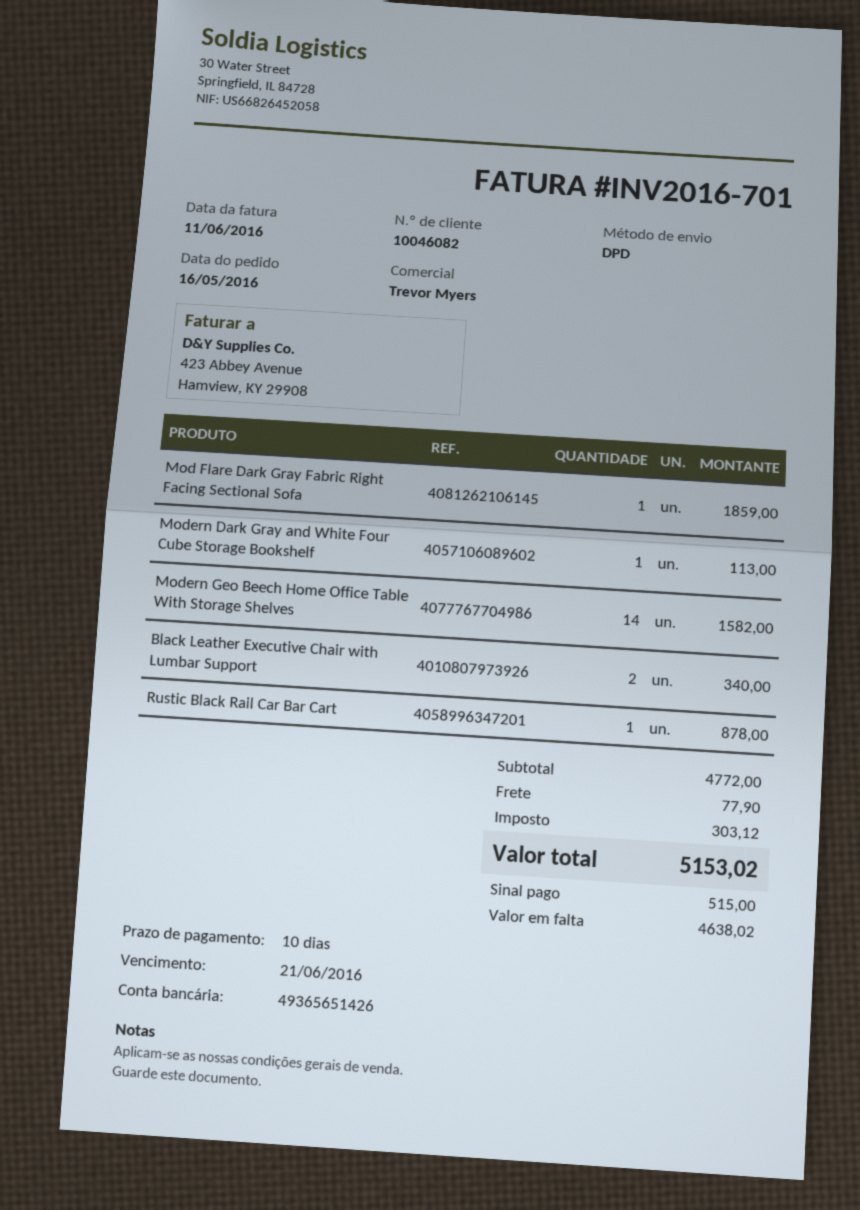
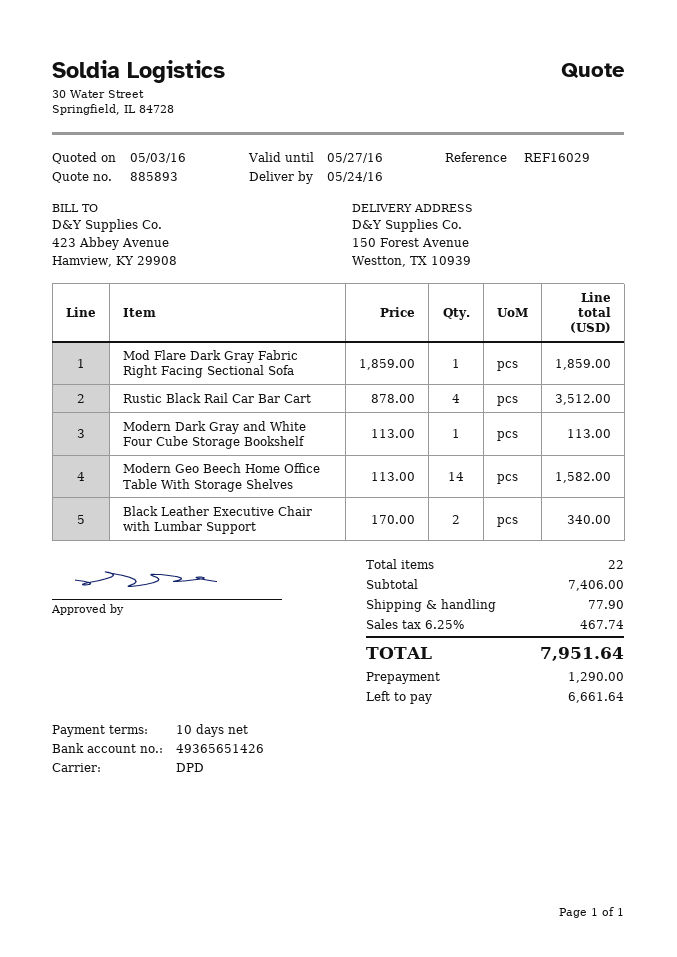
Rustic Black Rail Car Bar Cart: 1 for 878.00 -> 4 for 3512.00
subtotal: 4772.00 -> 7406.00
tax: 303.12 -> 467.74
total: 5153.02 -> 7951.64
deposit: 515.00 -> 1290.00
balance: 4638.02 -> 6661.64

